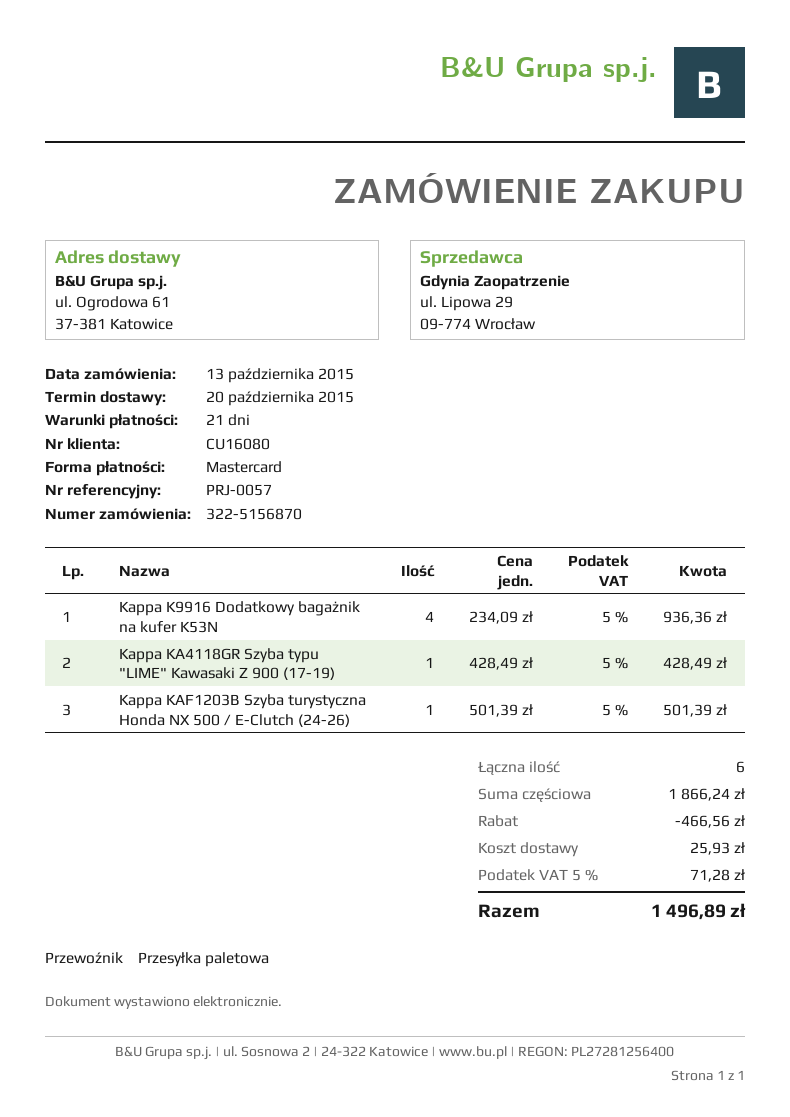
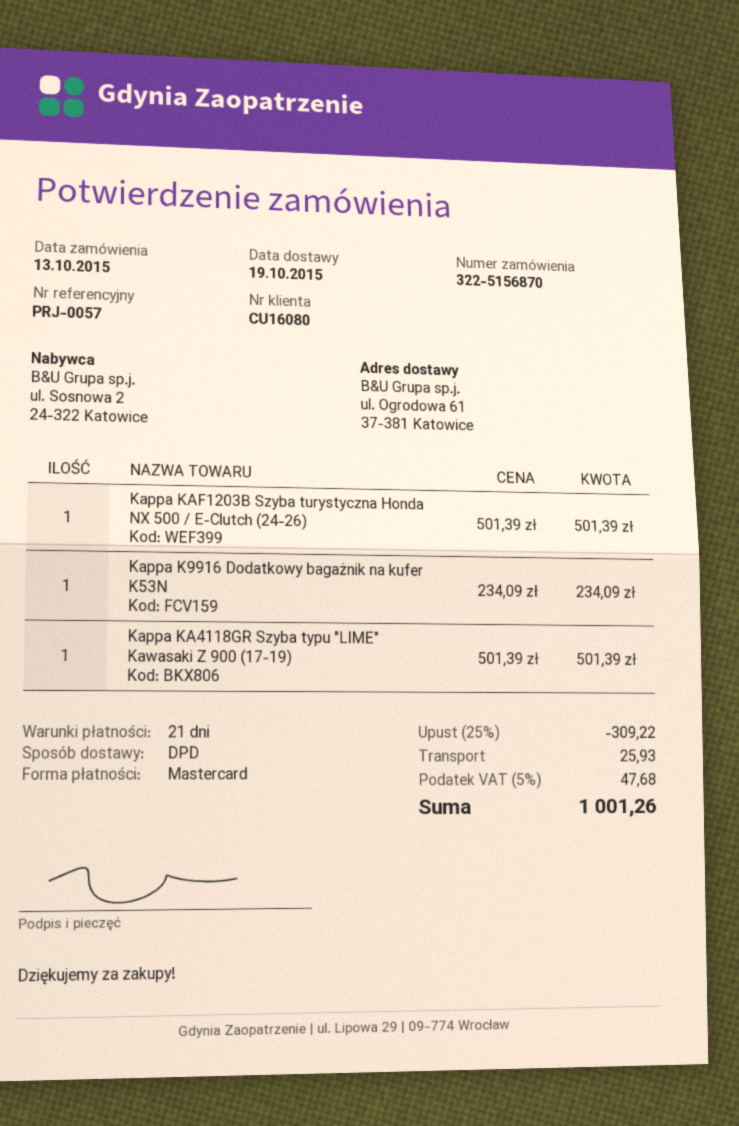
delivery date: 2015-10-20 -> 2015-10-19
shipping method: pallet freight -> DPD
Kappa K9916 Dodatkowy bagażnik na kufer K53N: 4 x 234.09 = 936.36 -> 1 x 234.09 = 234.09
Kappa KA4118GR Szyba typu "LIME" Kawasaki Z 900 (17-19): 1 x 428.49 = 428.49 -> 1 x 501.39 = 501.39
discount: 466.56 -> 309.22
tax: 5% = 71.28 -> 5% = 47.68
total: 1496.89 -> 1001.26

